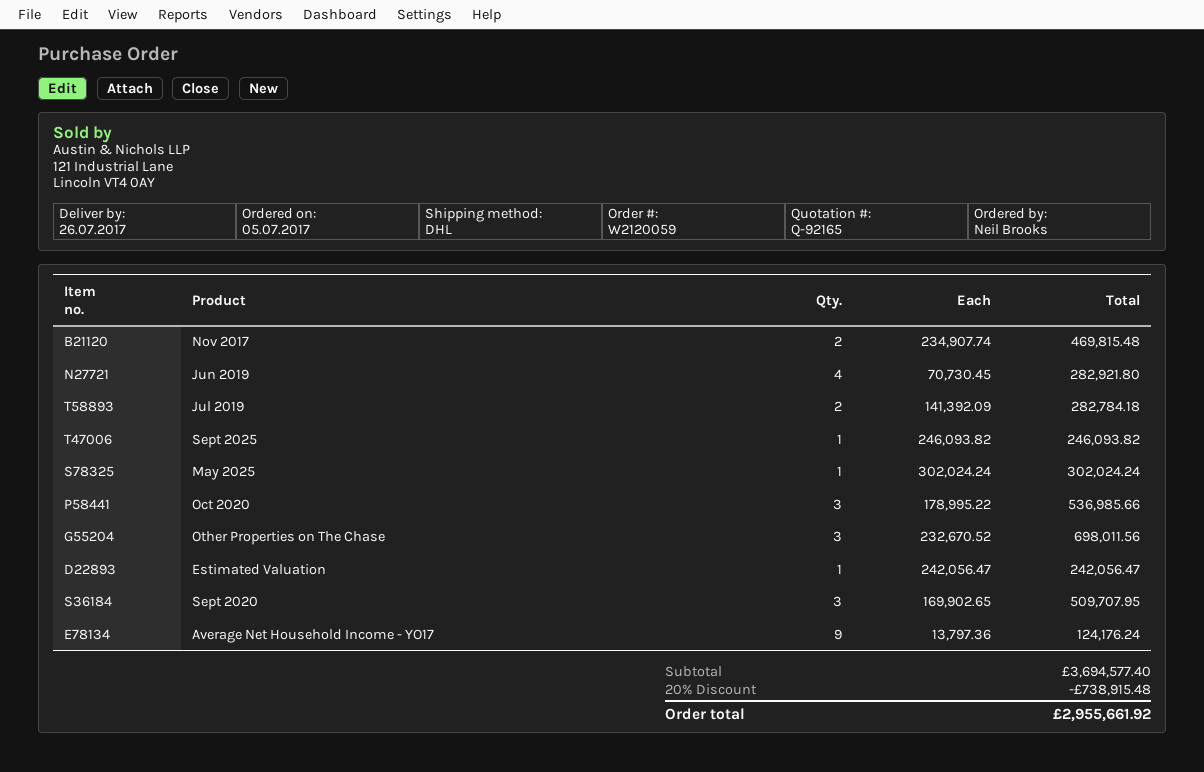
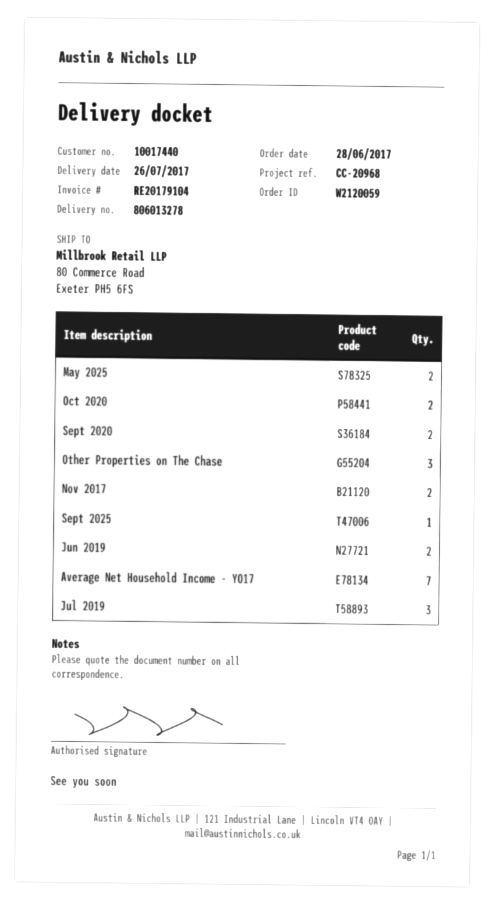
order date: 2017-07-05 -> 2017-06-28
Jun 2019: 4 -> 2
Jul 2019: 2 -> 3
May 2025: 1 -> 2
Oct 2020: 3 -> 2
Estimated Valuation: 1 -> none
Sept 2020: 3 -> 2
Average Net Household Income - YO17: 9 -> 7

